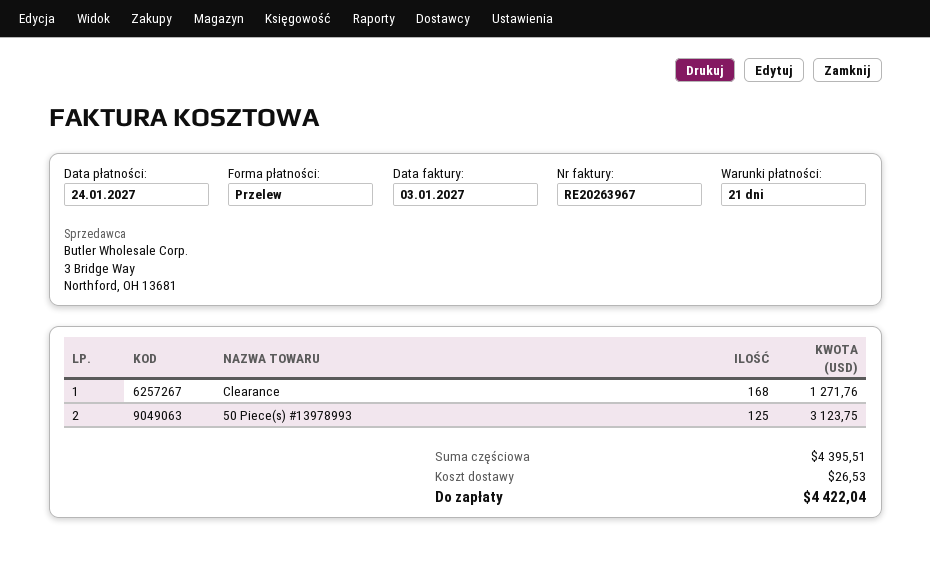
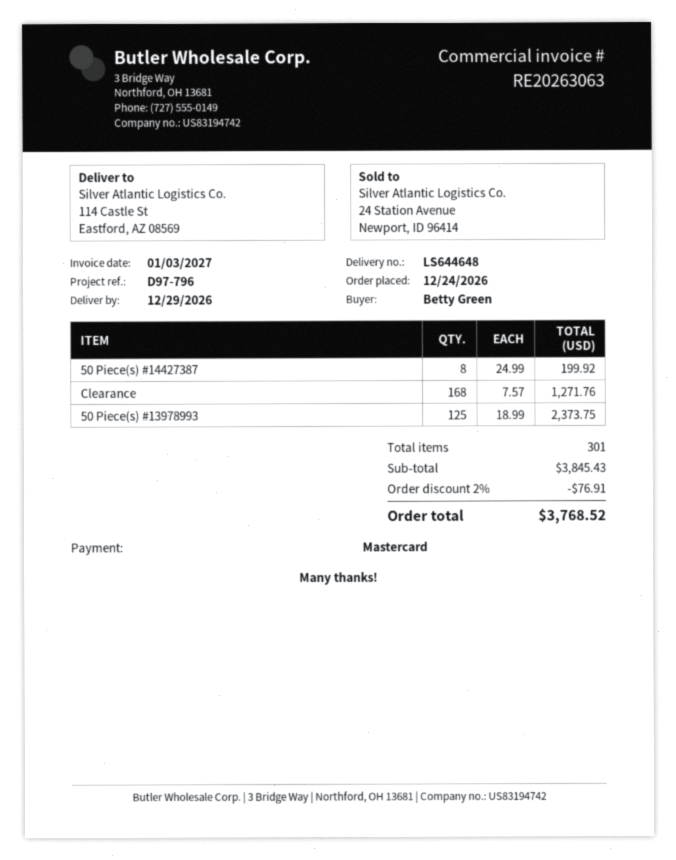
invoice number: RE20263967 -> RE20263063
payment method: bank transfer -> Mastercard
50 Piece(s) #13978993: 125 for 3123.75 -> 125 for 2373.75
50 Piece(s) #14427387: none -> 8 for 199.92
subtotal: 4395.51 -> 3845.43
discount: none -> 2% = 76.91
shipping: 26.53 -> none
total: 4422.04 -> 3768.52

